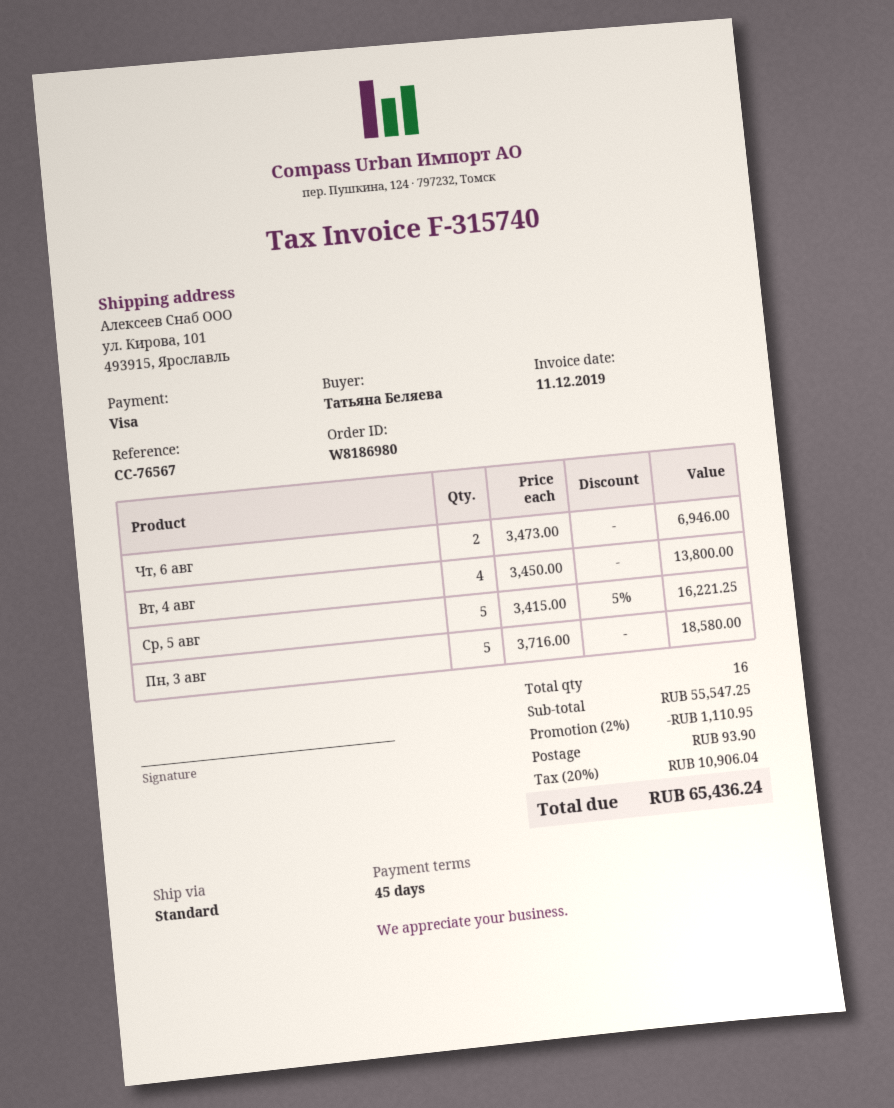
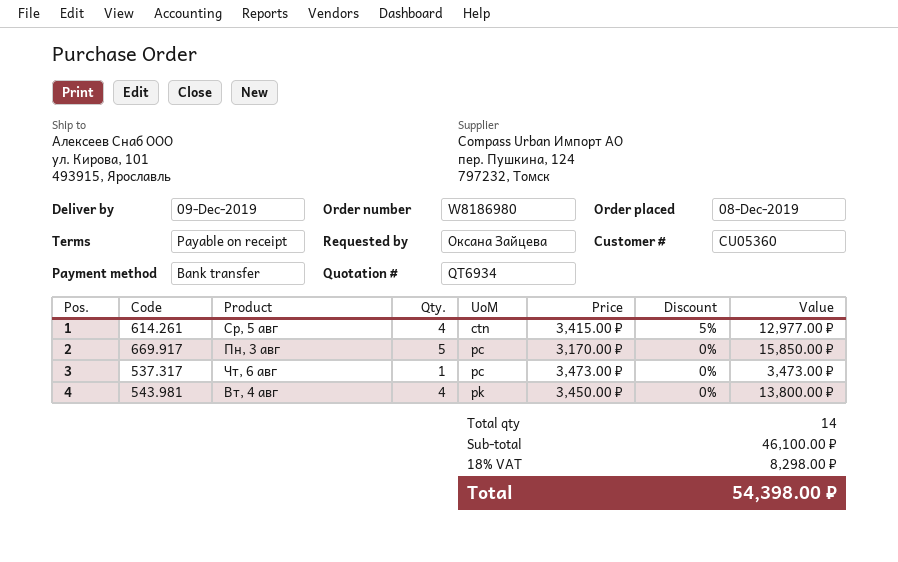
payment terms: 45 days -> on receipt
ordered by: Татьяна Беляева -> Оксана Зайцева
payment method: Visa -> bank transfer
Чт, 6 авг: 2 x 3473.00 = 6946.00 -> 1 x 3473.00 = 3473.00
Ср, 5 авг: 5 x 3415.00 - 5% = 16221.25 -> 4 x 3415.00 - 5% = 12977.00
Пн, 3 авг: 5 x 3716.00 = 18580.00 -> 5 x 3170.00 = 15850.00
total quantity: 16 -> 14
subtotal: 55547.25 -> 46100.00
discount: 2% = 1110.95 -> none
shipping: 93.90 -> none
tax: 20% = 10906.04 -> 18% = 8298.00
total: 65436.24 -> 54398.00

